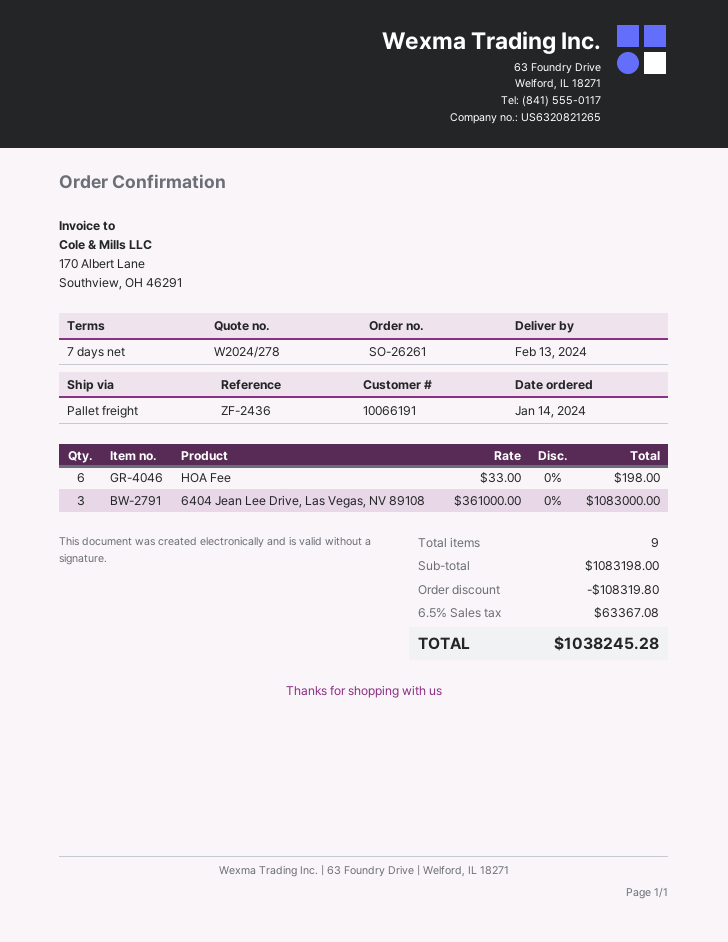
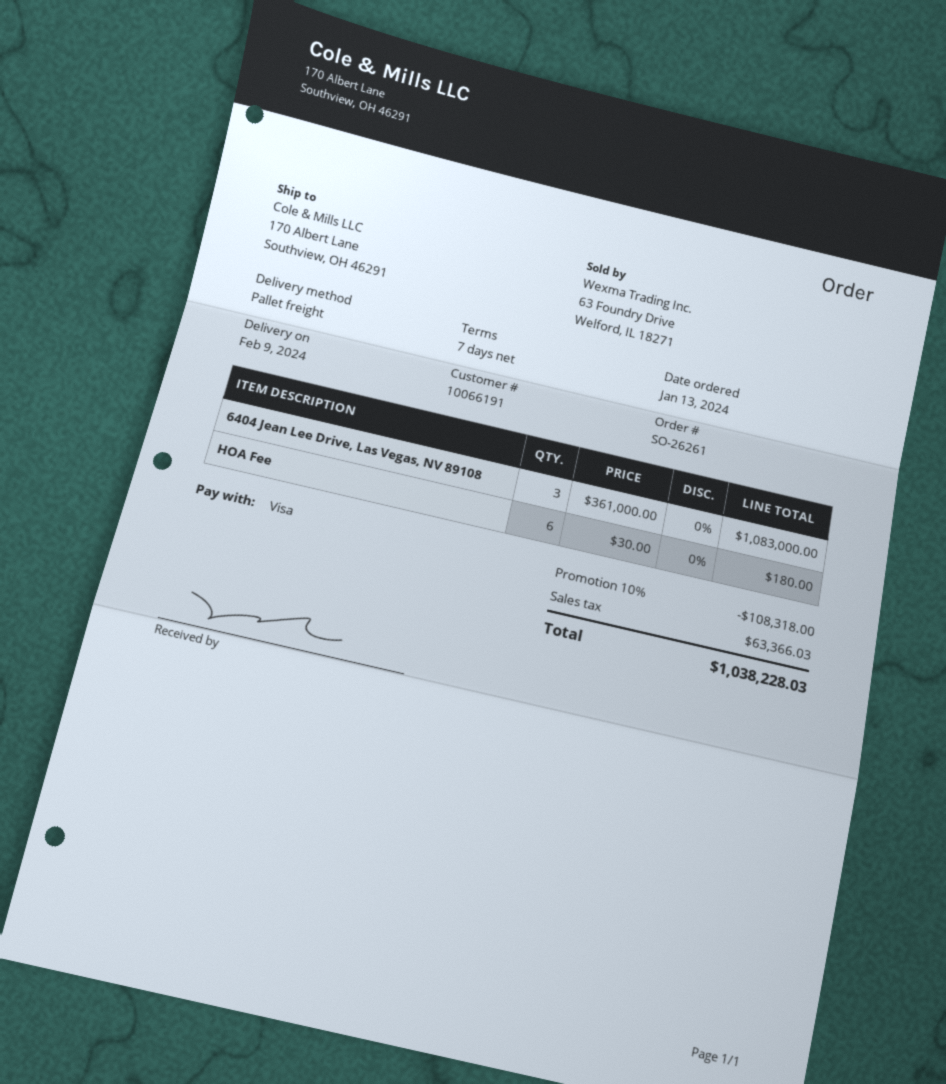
order date: 2024-01-14 -> 2024-01-13
delivery date: 2024-02-13 -> 2024-02-09
HOA Fee: 6 x 33.00 = 198.00 -> 6 x 30.00 = 180.00
discount: 108319.80 -> 108318.00
tax: 63367.08 -> 63366.03
total: 1038245.28 -> 1038228.03

